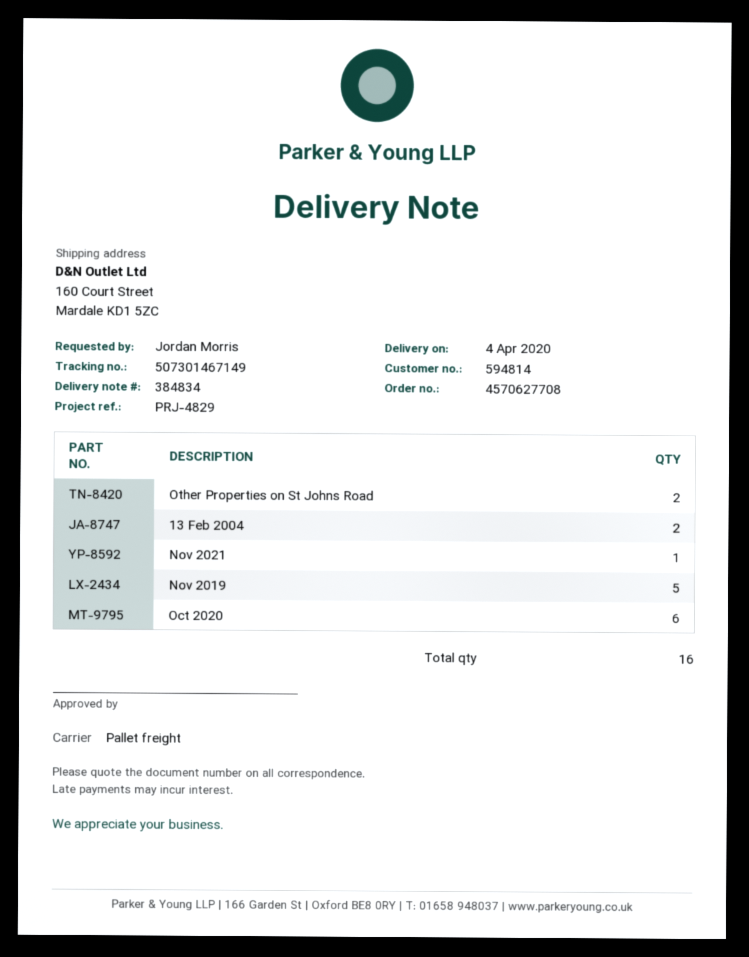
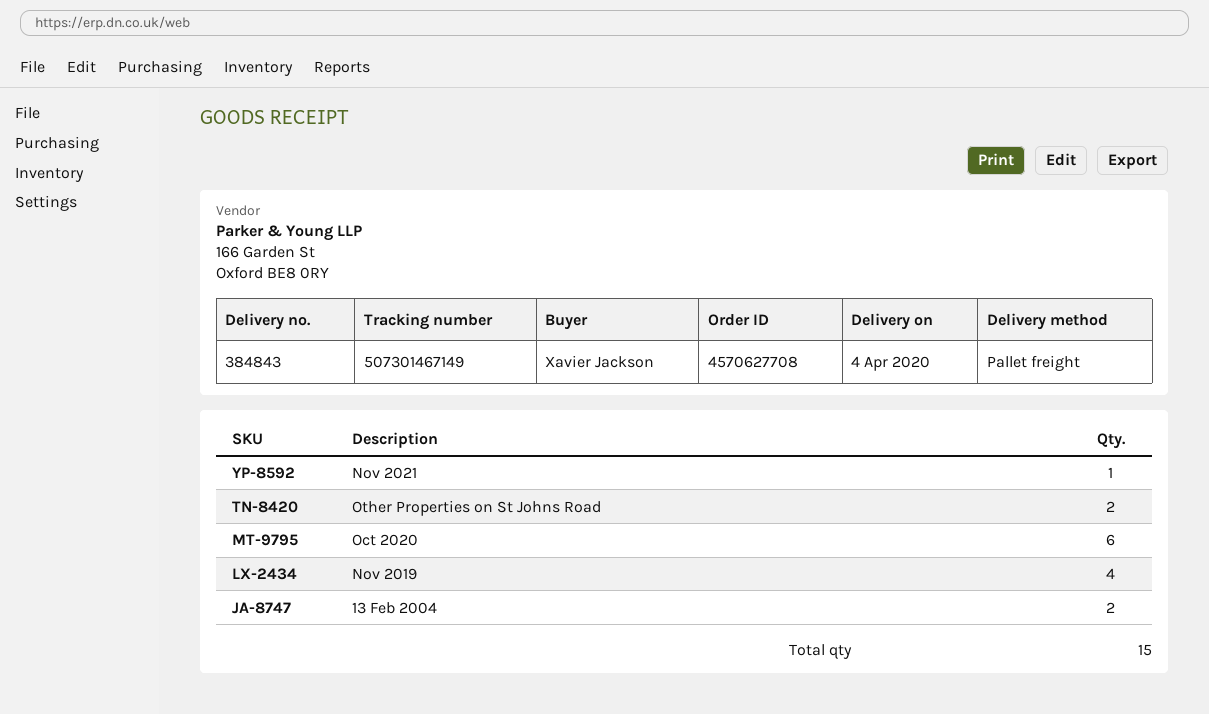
delivery note number: 384834 -> 384843
ordered by: Jordan Morris -> Xavier Jackson
Nov 2019: 5 -> 4
total quantity: 16 -> 15

